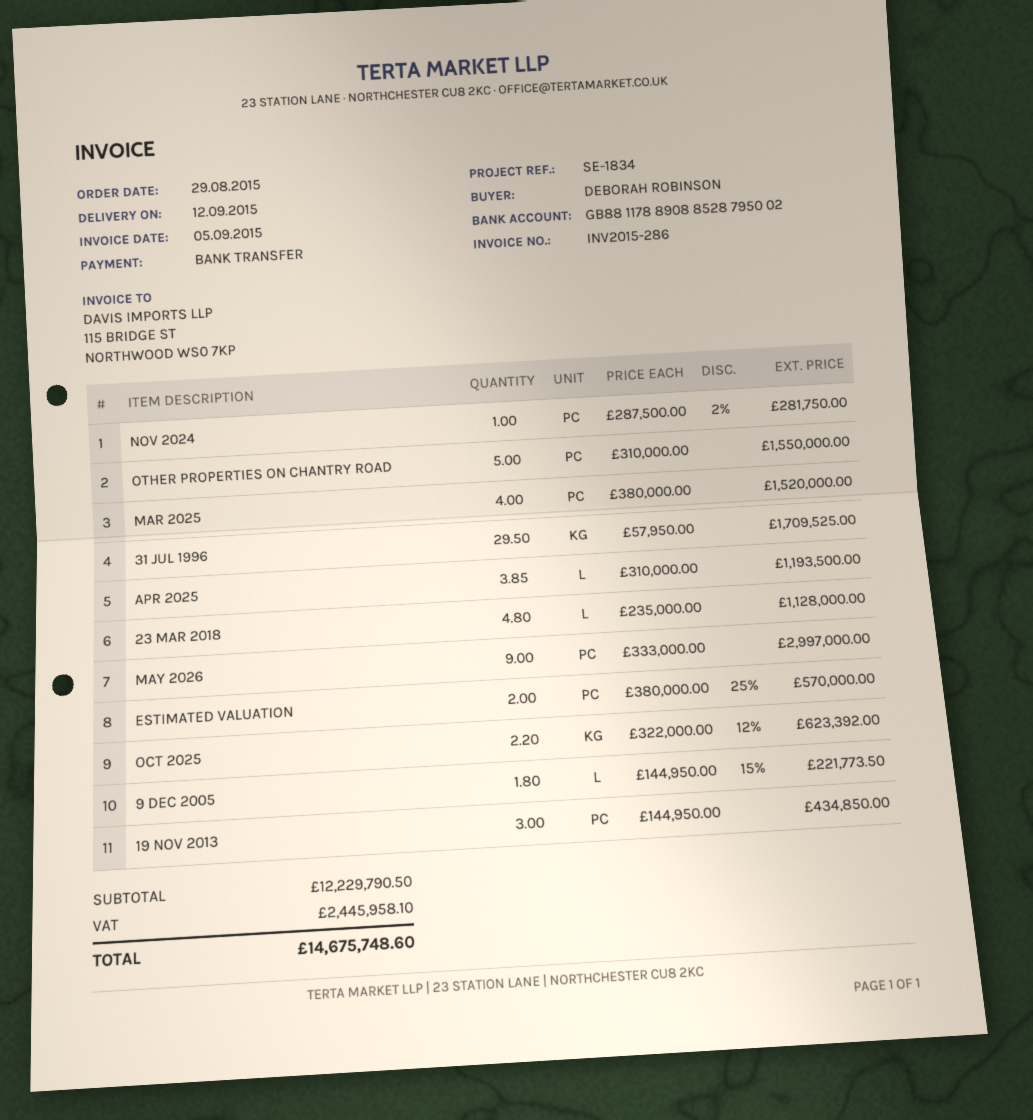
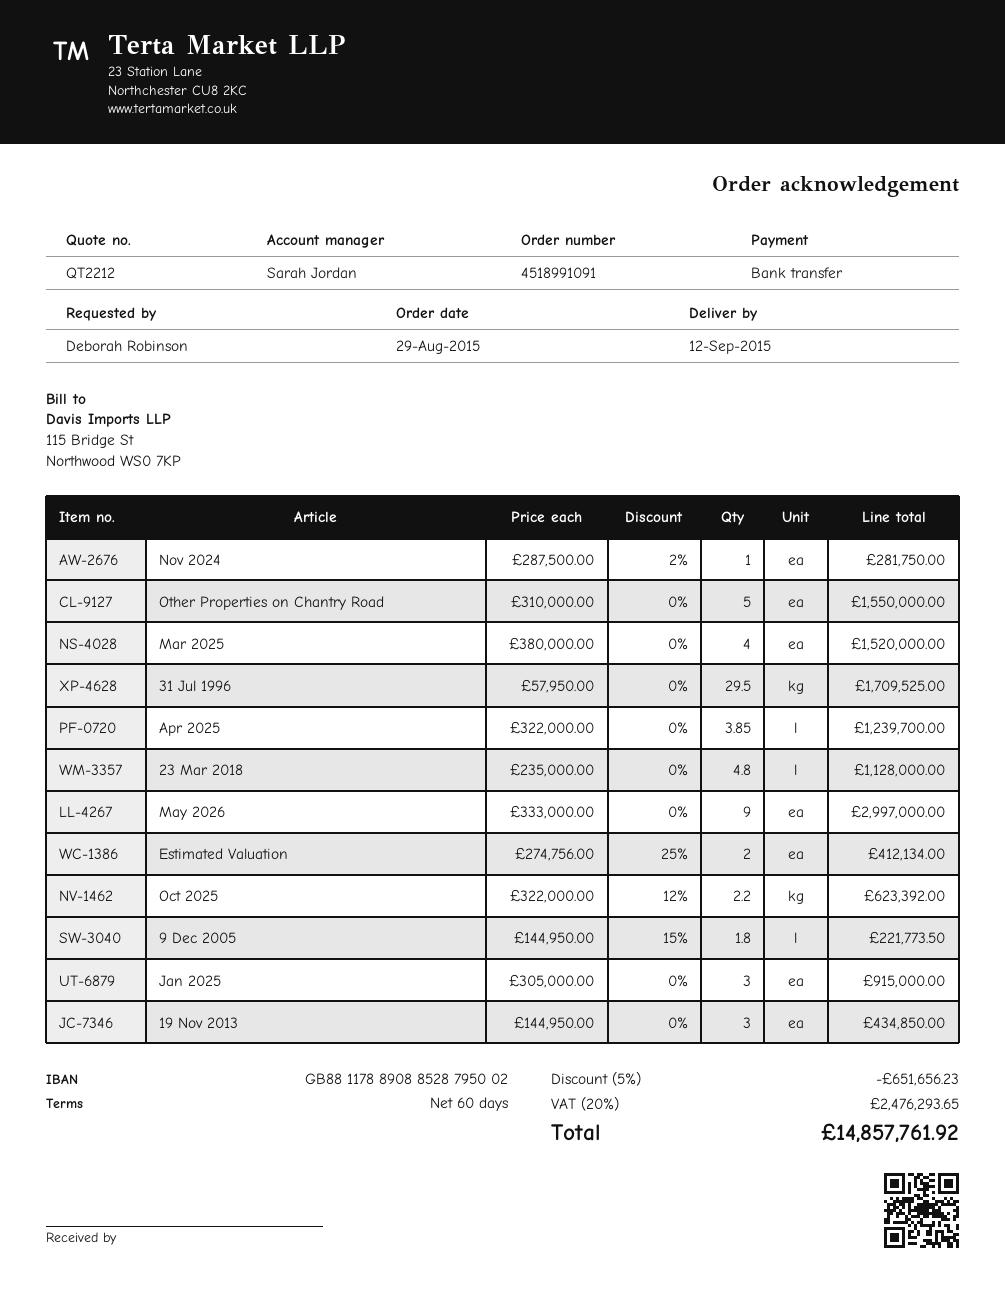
APR 2025: 3.85 x 310000.00 = 1193500.00 -> 3.85 x 322000.00 = 1239700.00
ESTIMATED VALUATION: 2 x 380000.00 - 25% = 570000.00 -> 2 x 274756.00 - 25% = 412134.00
Jan 2025: none -> 3 x 305000.00 = 915000.00
discount: none -> 5% = 651656.23
tax: 2445958.10 -> 2476293.65
total: 14675748.60 -> 14857761.92

